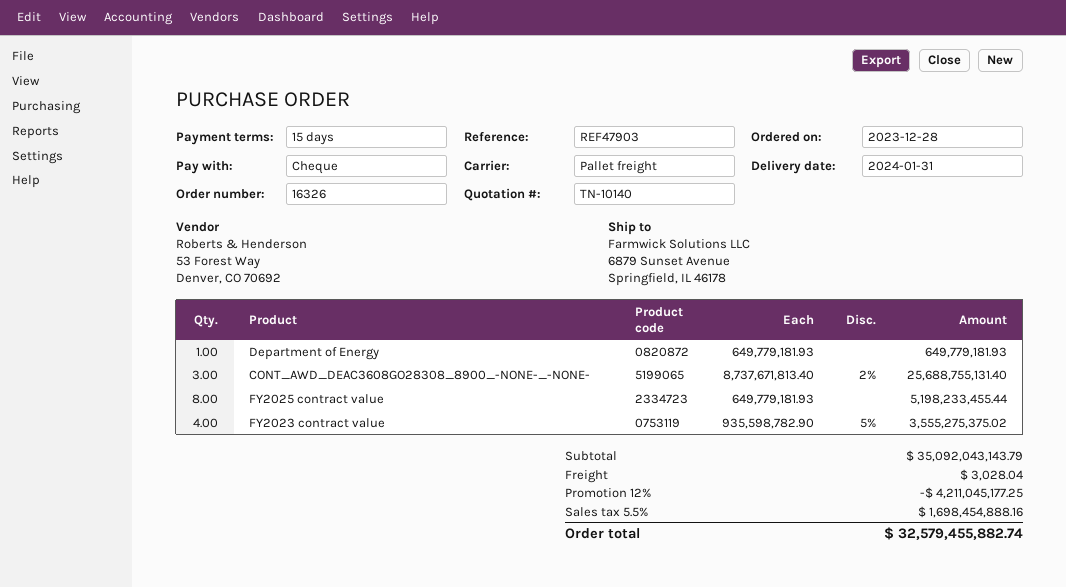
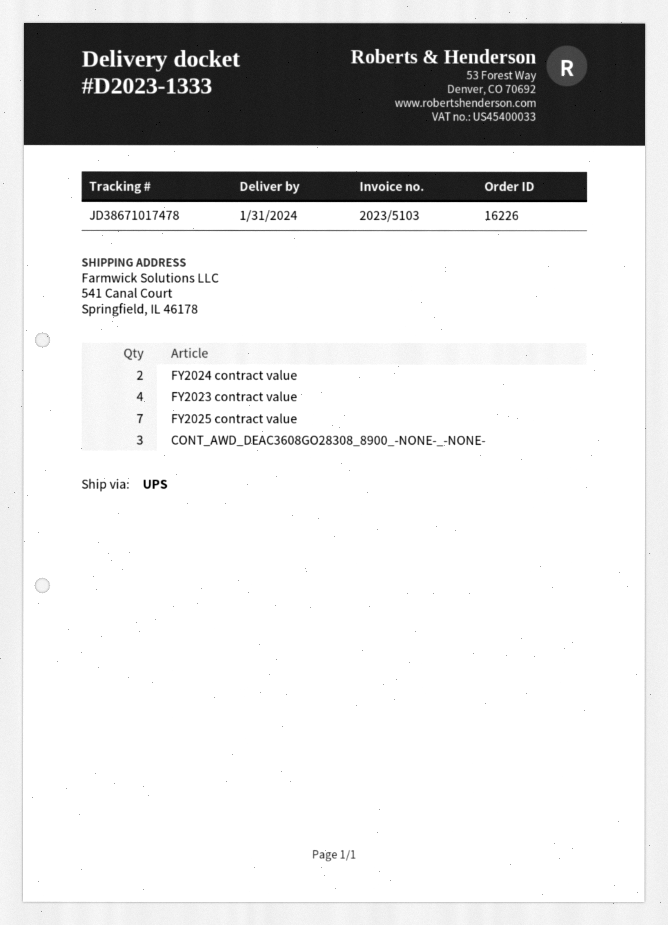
order number: 16326 -> 16226
shipping method: pallet freight -> UPS
ship to: 6879 Sunset Avenue, Springfield, IL 46178 -> 541 Canal Court, Springfield, IL 46178
Department of Energy: 1 -> none
FY2025 contract value: 8 -> 7
FY2024 contract value: none -> 2

